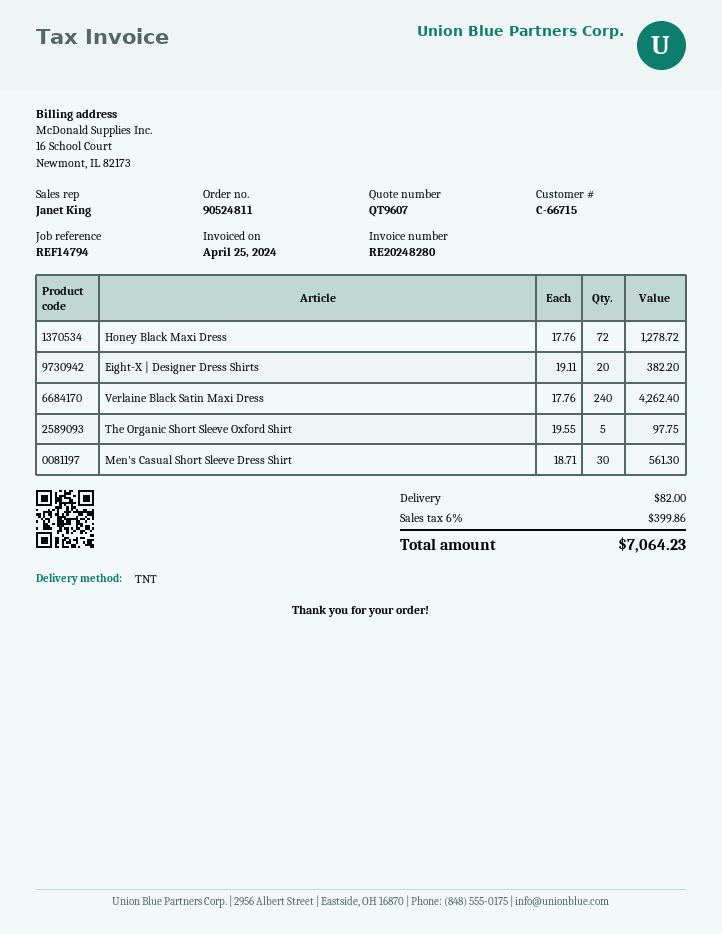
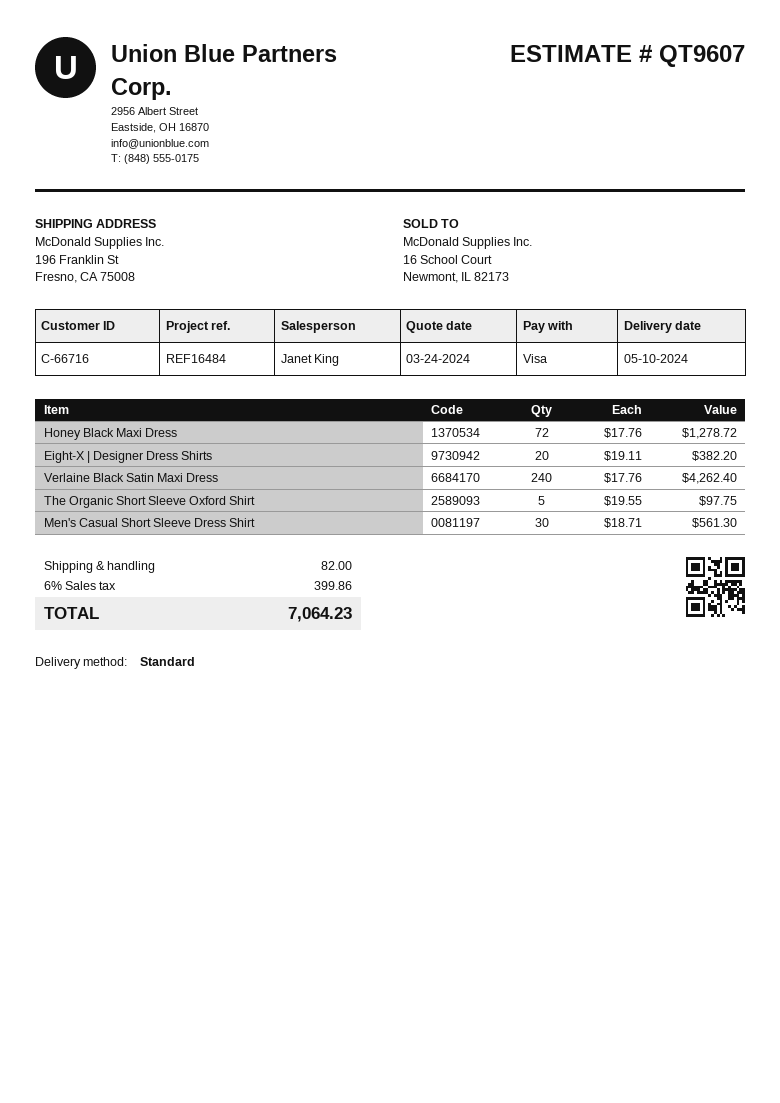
customer number: C-66715 -> C-66716
reference: REF14794 -> REF16484
shipping method: TNT -> standard

